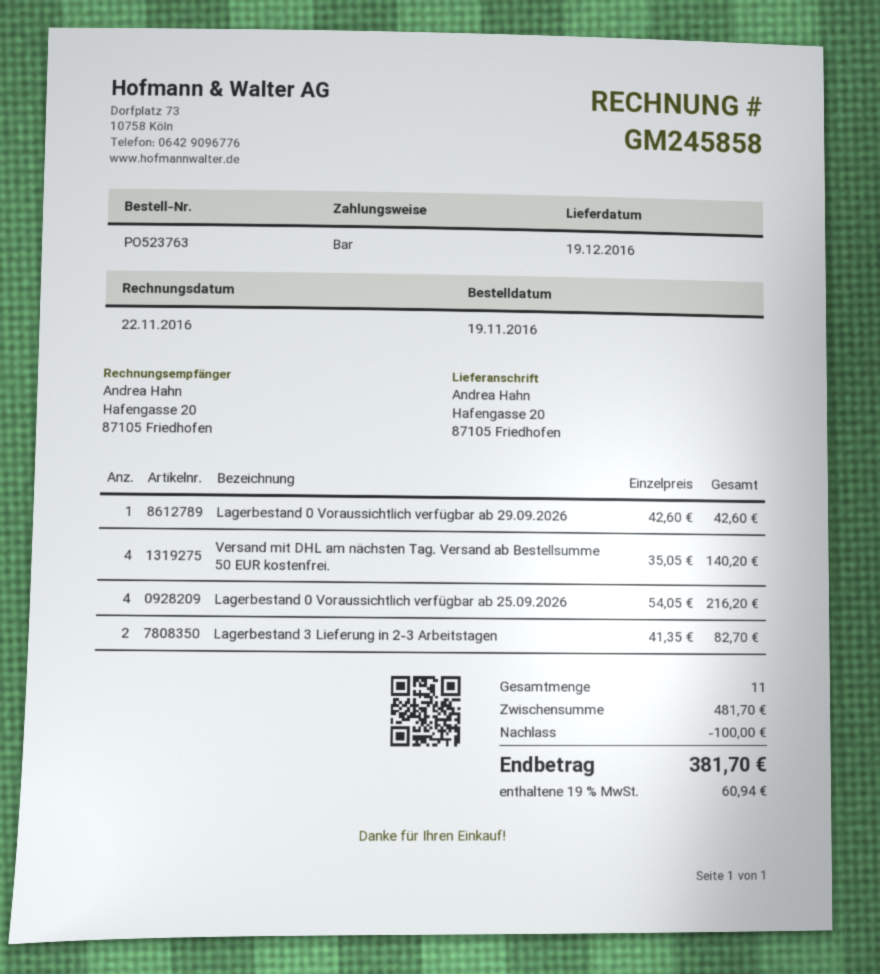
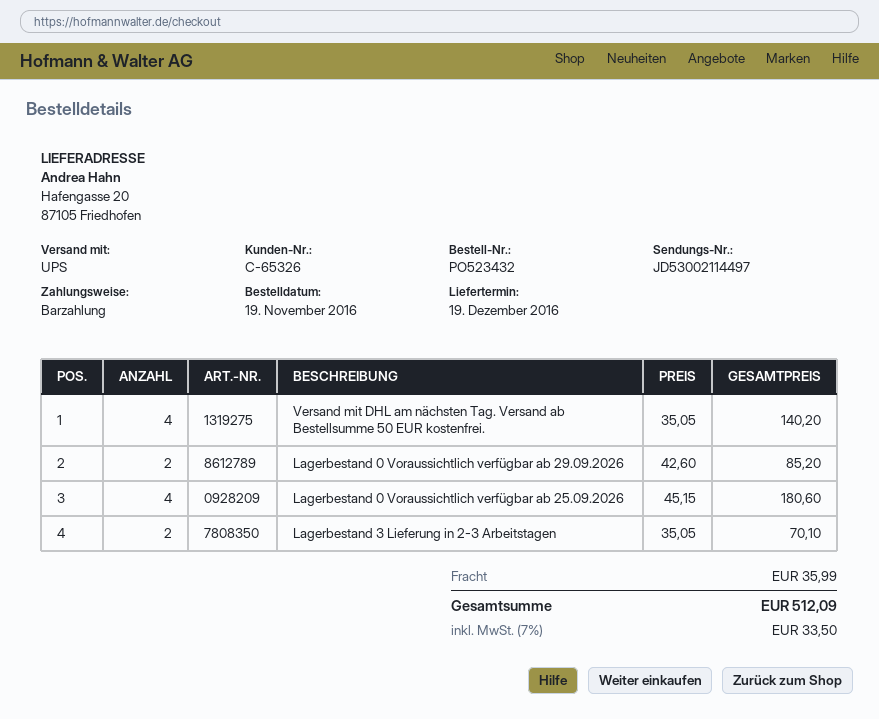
order number: PO523763 -> PO523432
Lagerbestand 0 Voraussichtlich verfügbar ab 29.09.2026: 1 x 42.60 = 42.60 -> 2 x 42.60 = 85.20
Lagerbestand 0 Voraussichtlich verfügbar ab 25.09.2026: 4 x 54.05 = 216.20 -> 4 x 45.15 = 180.60
Lagerbestand 3 Lieferung in 2-3 Arbeitstagen: 2 x 41.35 = 82.70 -> 2 x 35.05 = 70.10
discount: 100.00 -> none
shipping: none -> 35.99
tax: 19% = 60.94 -> 7% = 33.50
total: 381.70 -> 512.09

